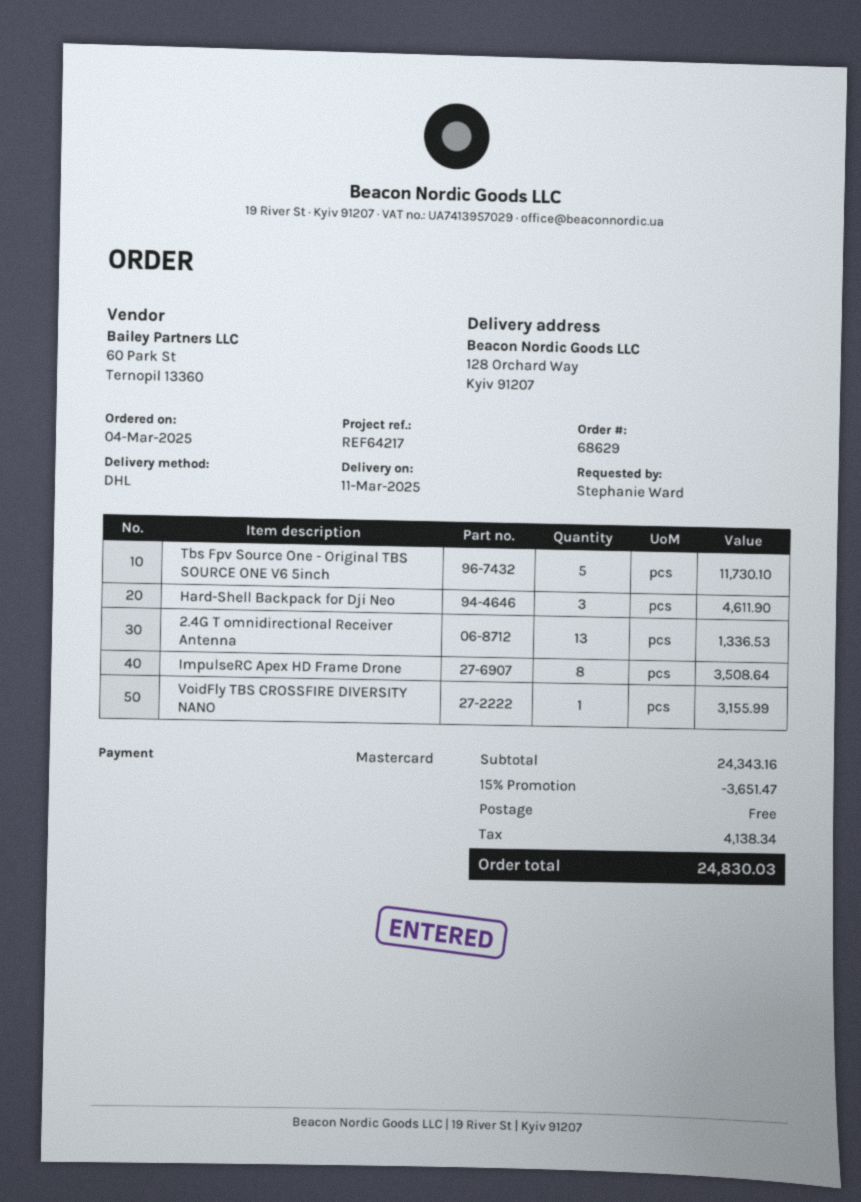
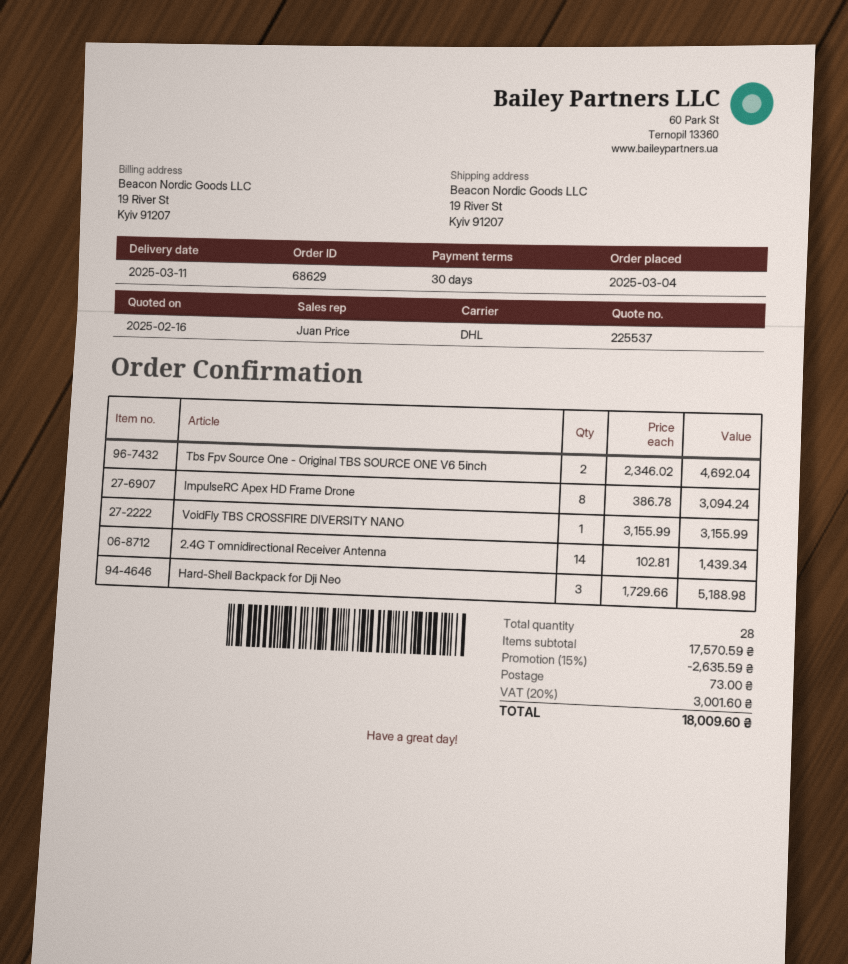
ship to: 128 Orchard Way, Kyiv 91207 -> 19 River St, Kyiv 91207
Tbs Fpv Source One - Original TBS SOURCE ONE V6 5inch: 5 for 11730.10 -> 2 for 4692.04
Hard-Shell Backpack for Dji Neo: 3 for 4611.90 -> 3 for 5188.98
2.4G T omnidirectional Receiver Antenna: 13 for 1336.53 -> 14 for 1439.34
ImpulseRC Apex HD Frame Drone: 8 for 3508.64 -> 8 for 3094.24
subtotal: 24343.16 -> 17570.59
discount: 15% = 3651.47 -> 15% = 2635.59
shipping: 0.00 -> 73.00
tax: 4138.34 -> 3001.60
total: 24830.03 -> 18009.60

